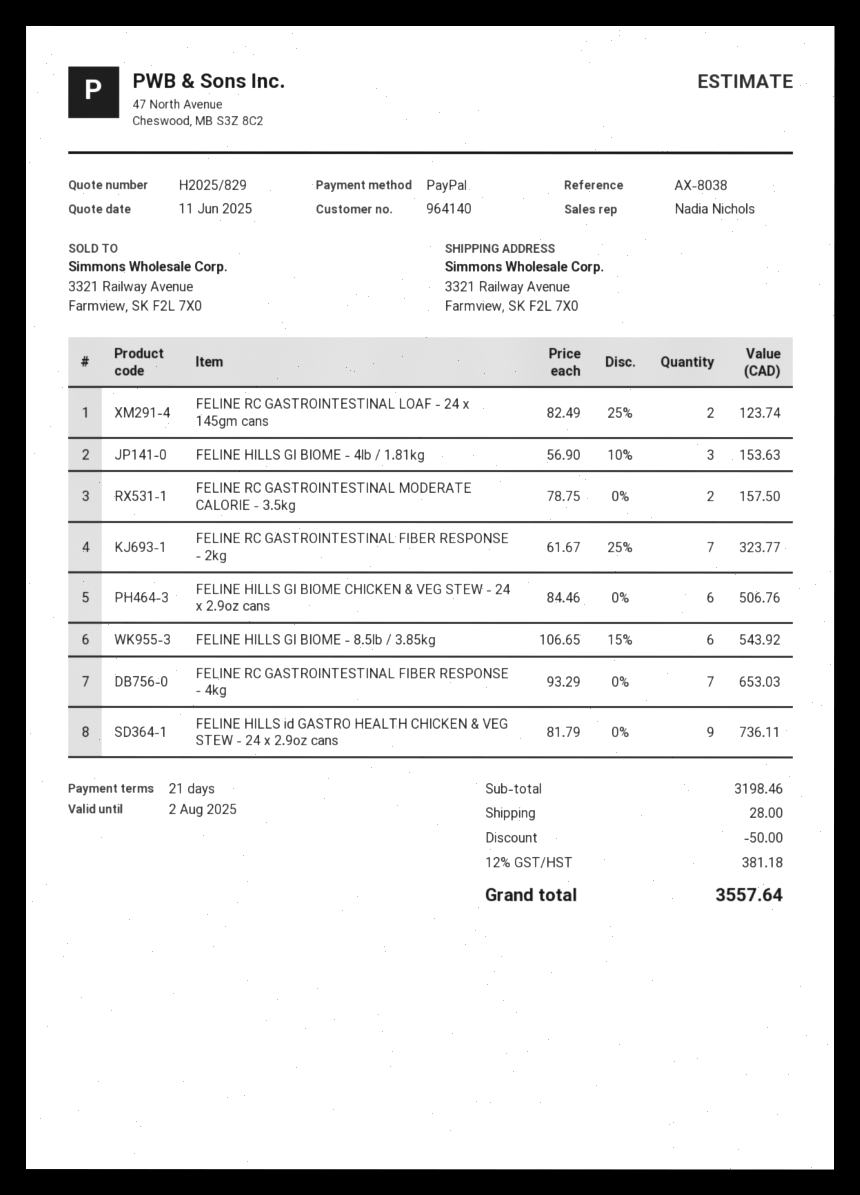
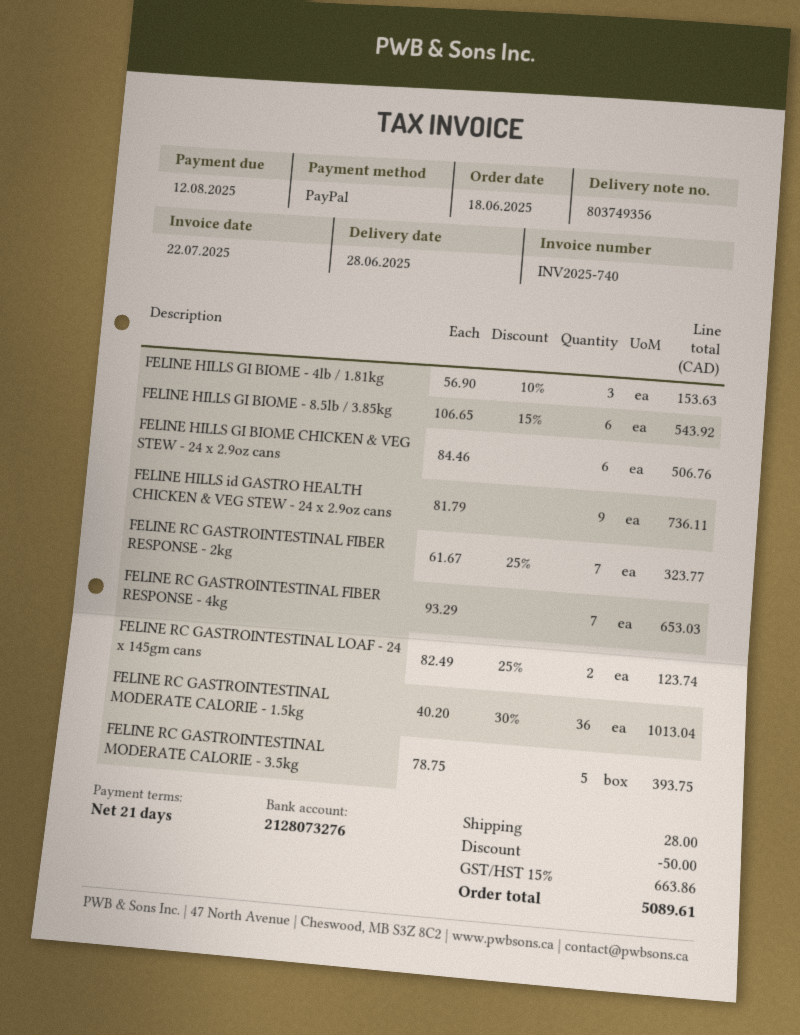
FELINE RC GASTROINTESTINAL MODERATE CALORIE - 3.5kg: 2 x 78.75 = 157.50 -> 5 x 78.75 = 393.75
FELINE RC GASTROINTESTINAL MODERATE CALORIE - 1.5kg: none -> 36 x 40.20 - 30% = 1013.04
tax: 12% = 381.18 -> 15% = 663.86
total: 3557.64 -> 5089.61

